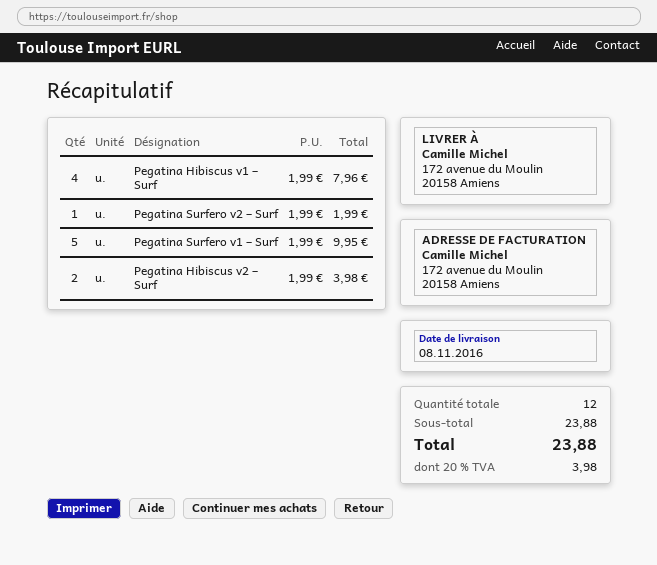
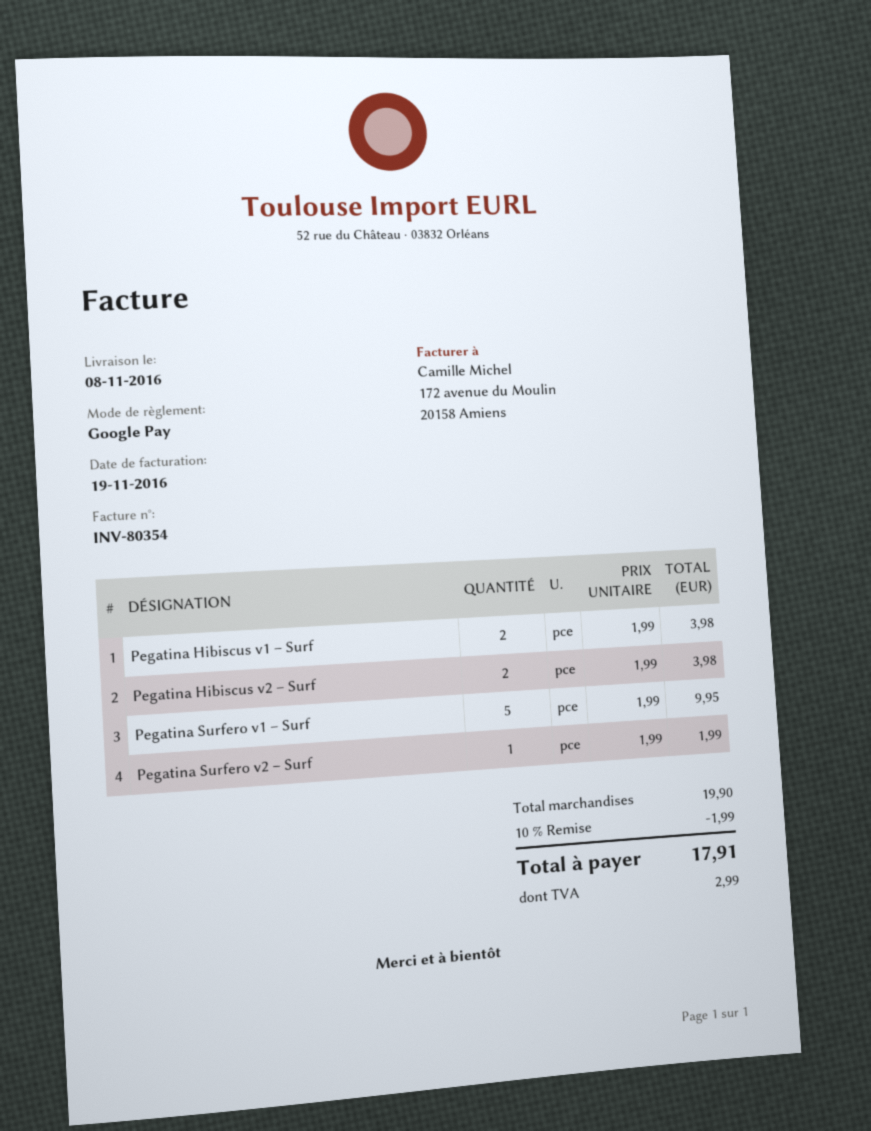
Pegatina Hibiscus v1 – Surf: 4 x 1.99 = 7.96 -> 2 x 1.99 = 3.98
subtotal: 23.88 -> 19.90
discount: none -> 10% = 1.99
tax: 3.98 -> 2.99
total: 23.88 -> 17.91

